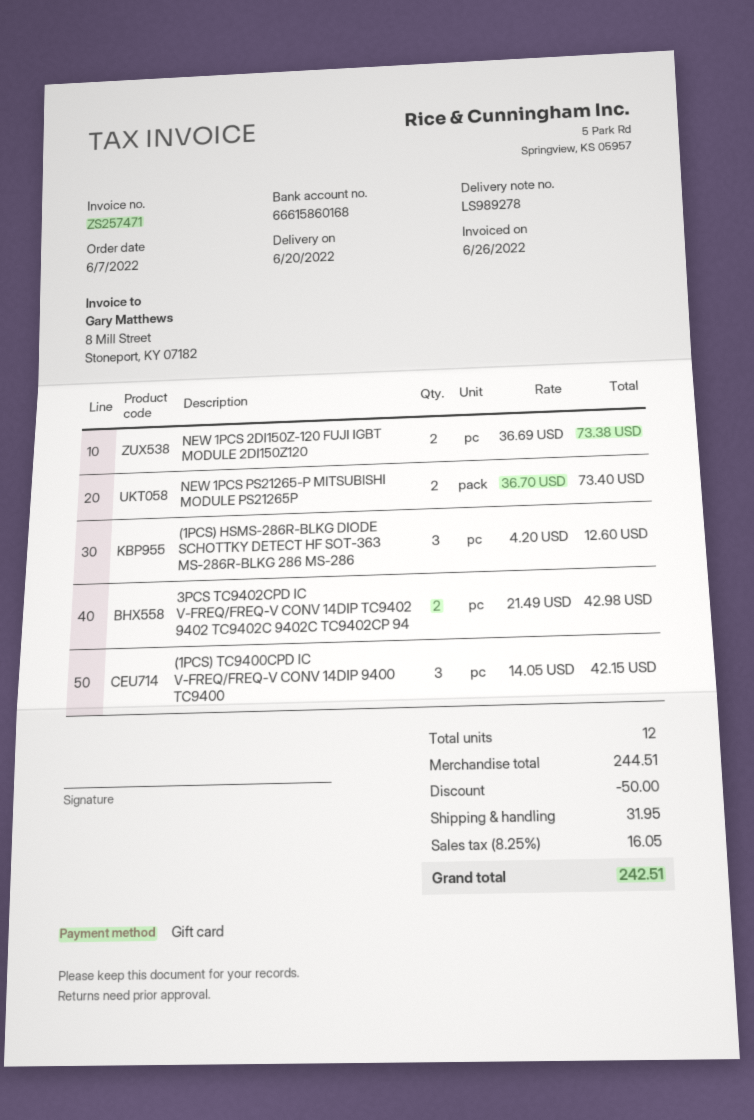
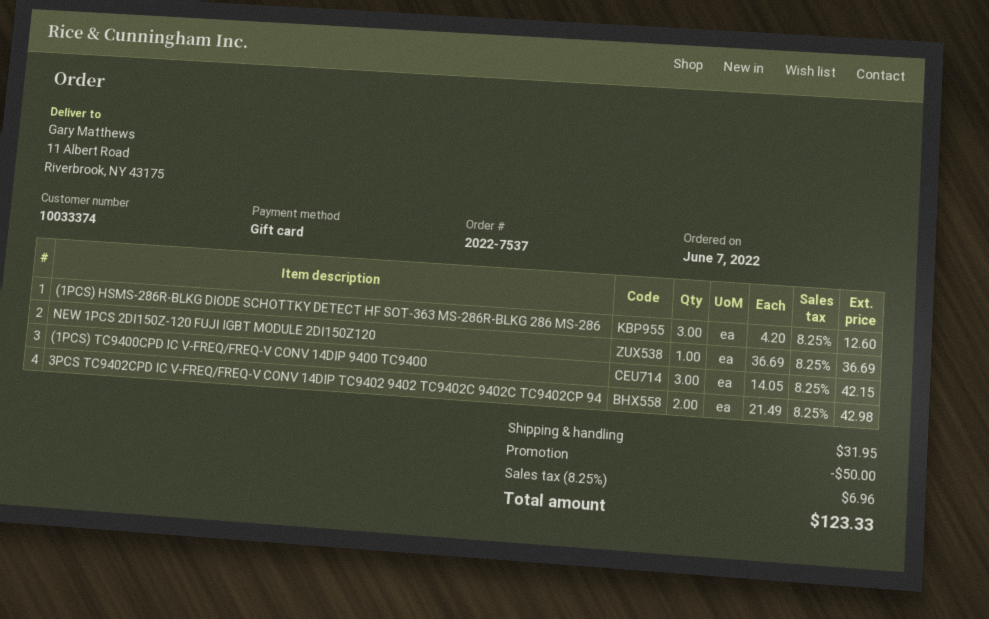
NEW 1PCS 2DI150Z-120 FUJI IGBT MODULE 2DI150Z120: 2 x 36.69 = 73.38 -> 1 x 36.69 = 36.69
NEW 1PCS PS21265-P MITSUBISHI MODULE PS21265P: 2 x 36.70 = 73.40 -> none
tax: 8.25% = 16.05 -> 8.25% = 6.96
total: 242.51 -> 123.33

